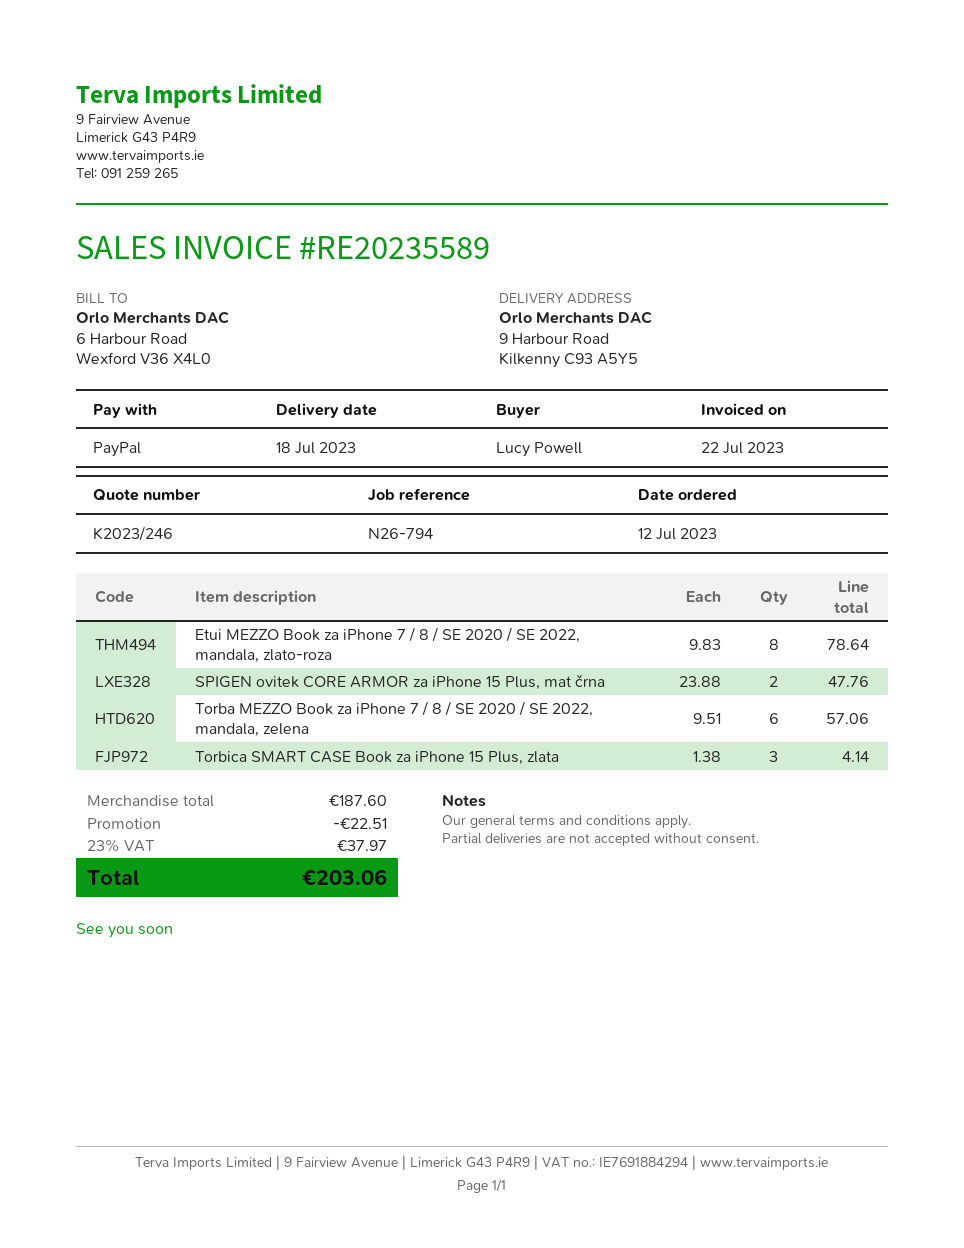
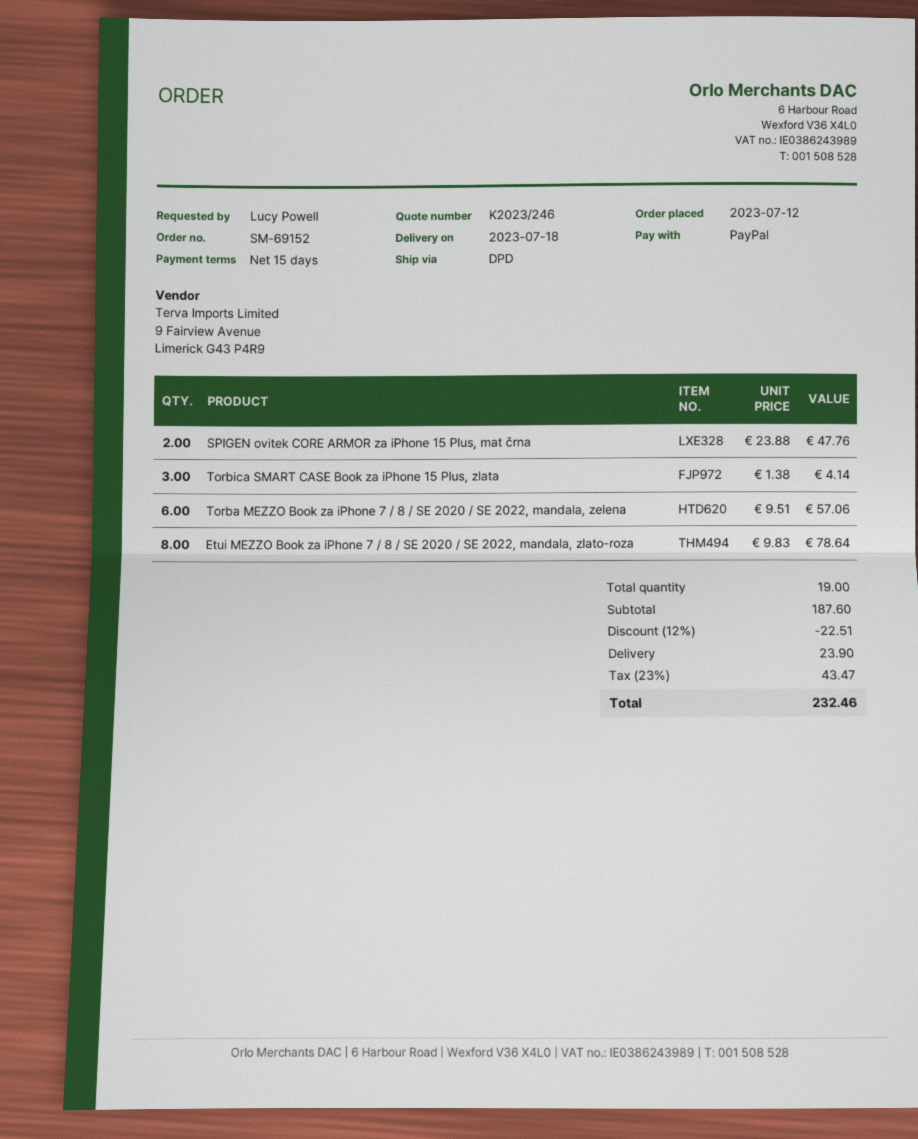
shipping: none -> 23.90
tax: 23% = 37.97 -> 23% = 43.47
total: 203.06 -> 232.46

